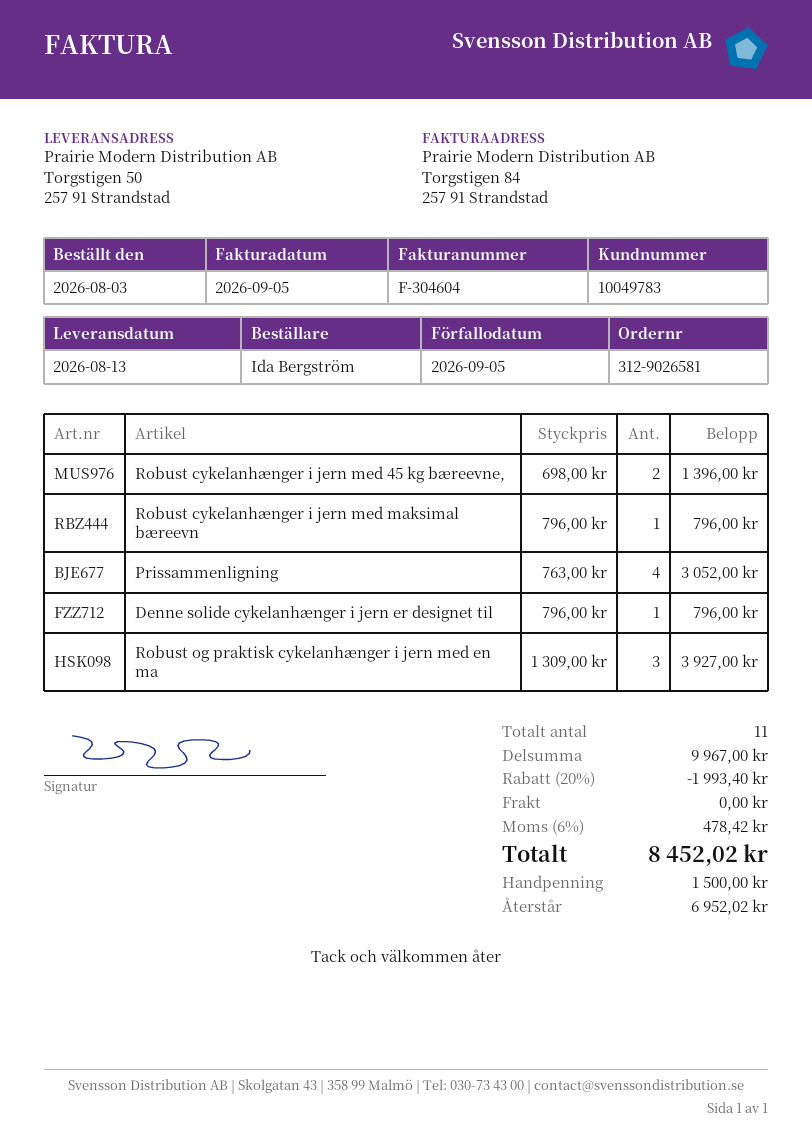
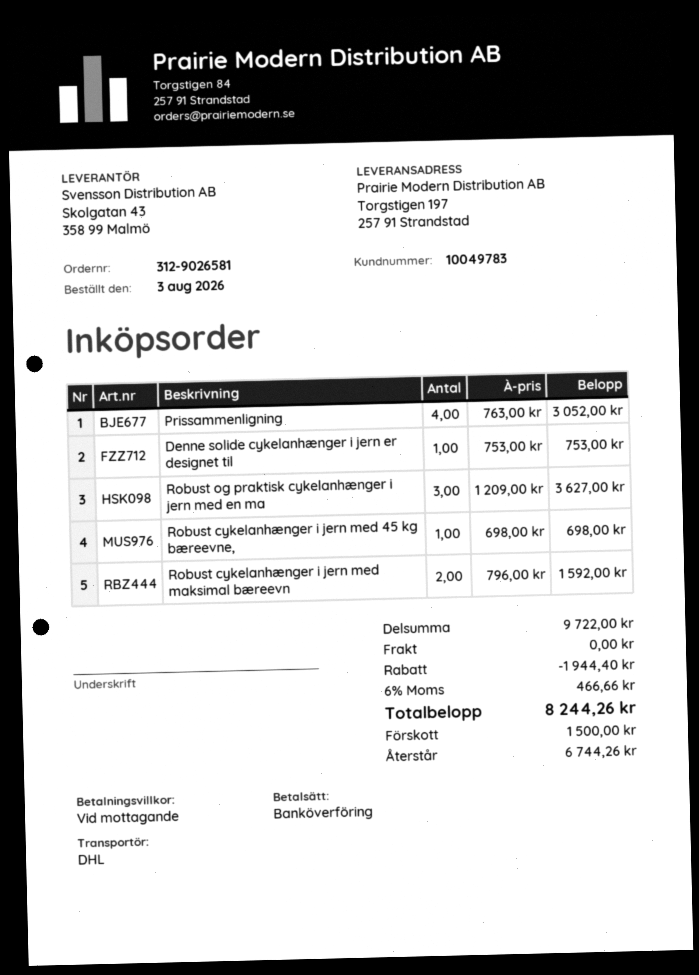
ship to: Torgstigen 50, 257 91 Strandstad -> Torgstigen 197, 257 91 Strandstad
Robust cykelanhænger i jern med 45 kg bæreevne,: 2 x 698.00 = 1396.00 -> 1 x 698.00 = 698.00
Robust cykelanhænger i jern med maksimal bæreevn: 1 x 796.00 = 796.00 -> 2 x 796.00 = 1592.00
Denne solide cykelanhænger i jern er designet til: 1 x 796.00 = 796.00 -> 1 x 753.00 = 753.00
Robust og praktisk cykelanhænger i jern med en ma: 3 x 1309.00 = 3927.00 -> 3 x 1209.00 = 3627.00
subtotal: 9967.00 -> 9722.00
discount: 1993.40 -> 1944.40
tax: 6% = 478.42 -> 6% = 466.66
total: 8452.02 -> 8244.26
balance: 6952.02 -> 6744.26

